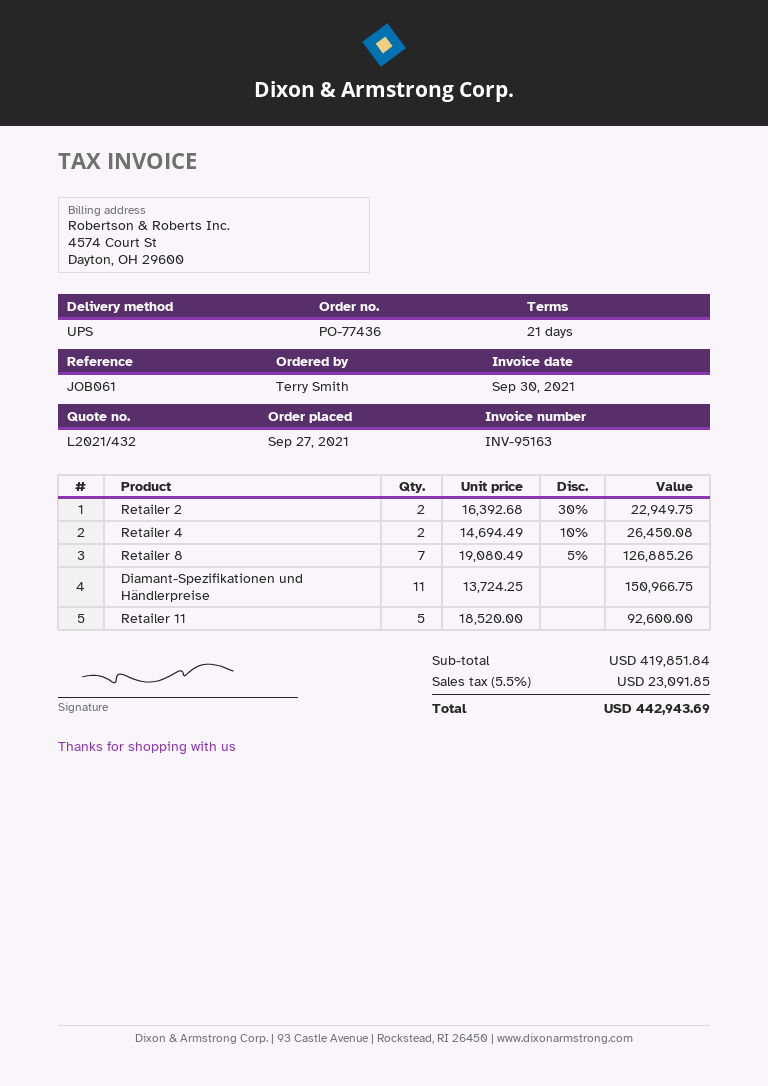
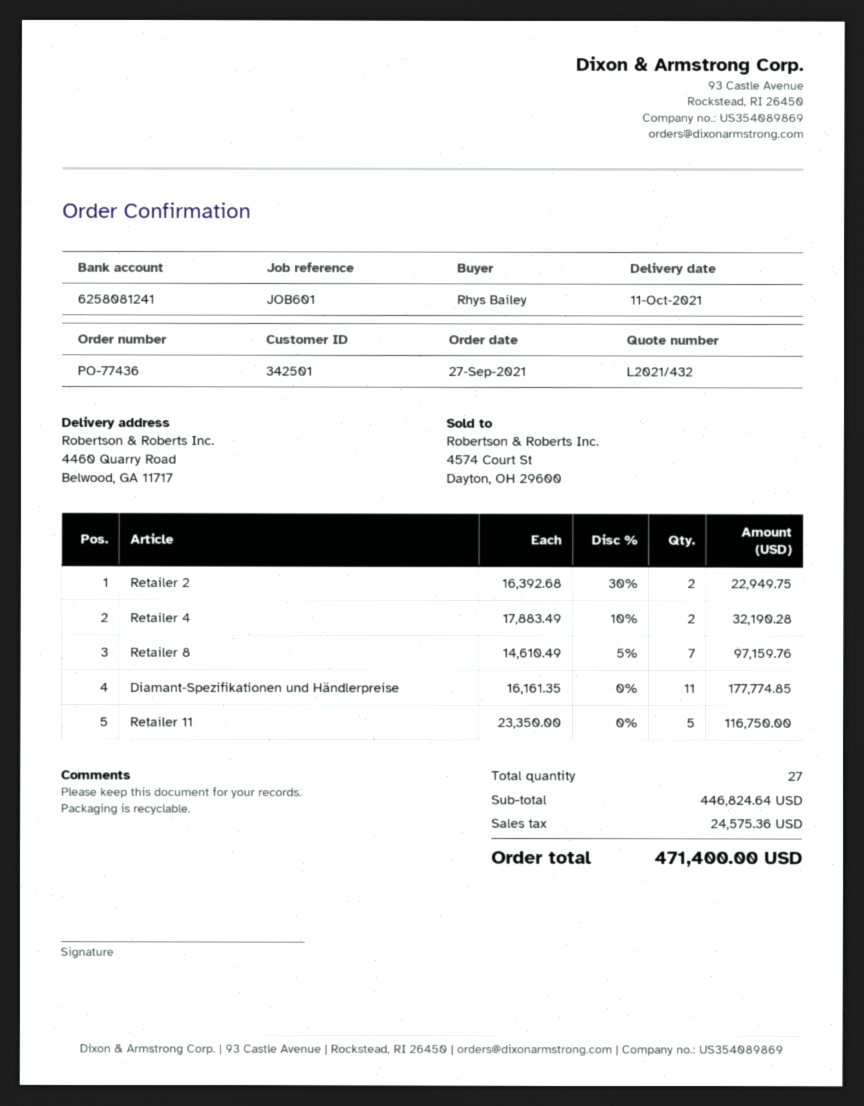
reference: JOB061 -> JOB601
ordered by: Terry Smith -> Rhys Bailey
Retailer 4: 2 x 14694.49 - 10% = 26450.08 -> 2 x 17883.49 - 10% = 32190.28
Retailer 8: 7 x 19080.49 - 5% = 126885.26 -> 7 x 14610.49 - 5% = 97159.76
Diamant-Spezifikationen und Händlerpreise: 11 x 13724.25 = 150966.75 -> 11 x 16161.35 = 177774.85
Retailer 11: 5 x 18520.00 = 92600.00 -> 5 x 23350.00 = 116750.00
subtotal: 419851.84 -> 446824.64
tax: 23091.85 -> 24575.36
total: 442943.69 -> 471400.00

